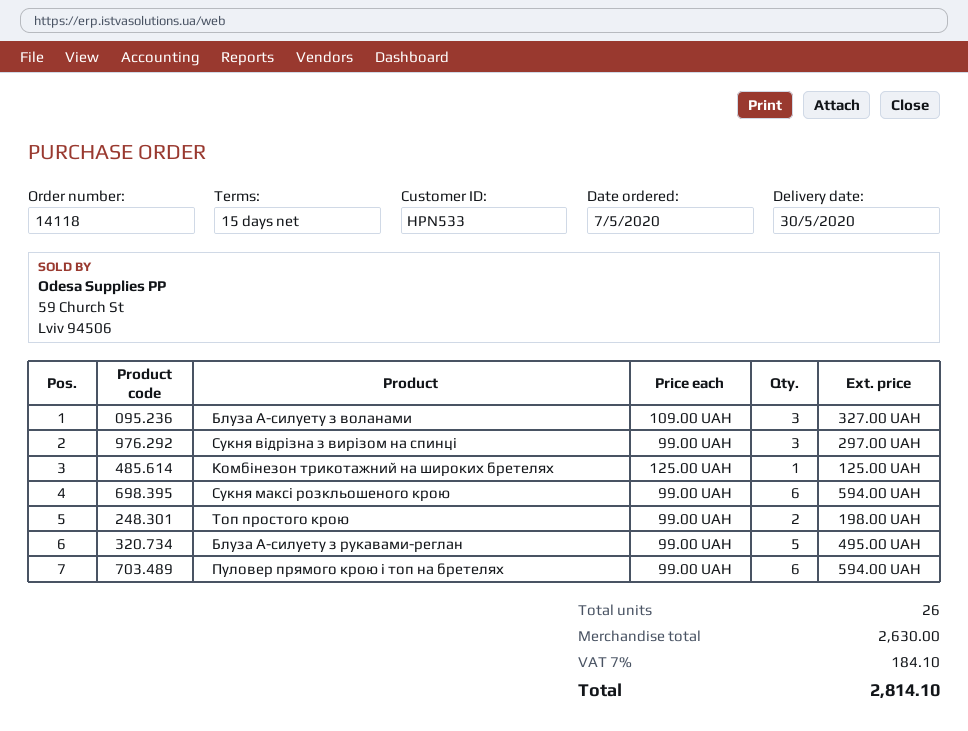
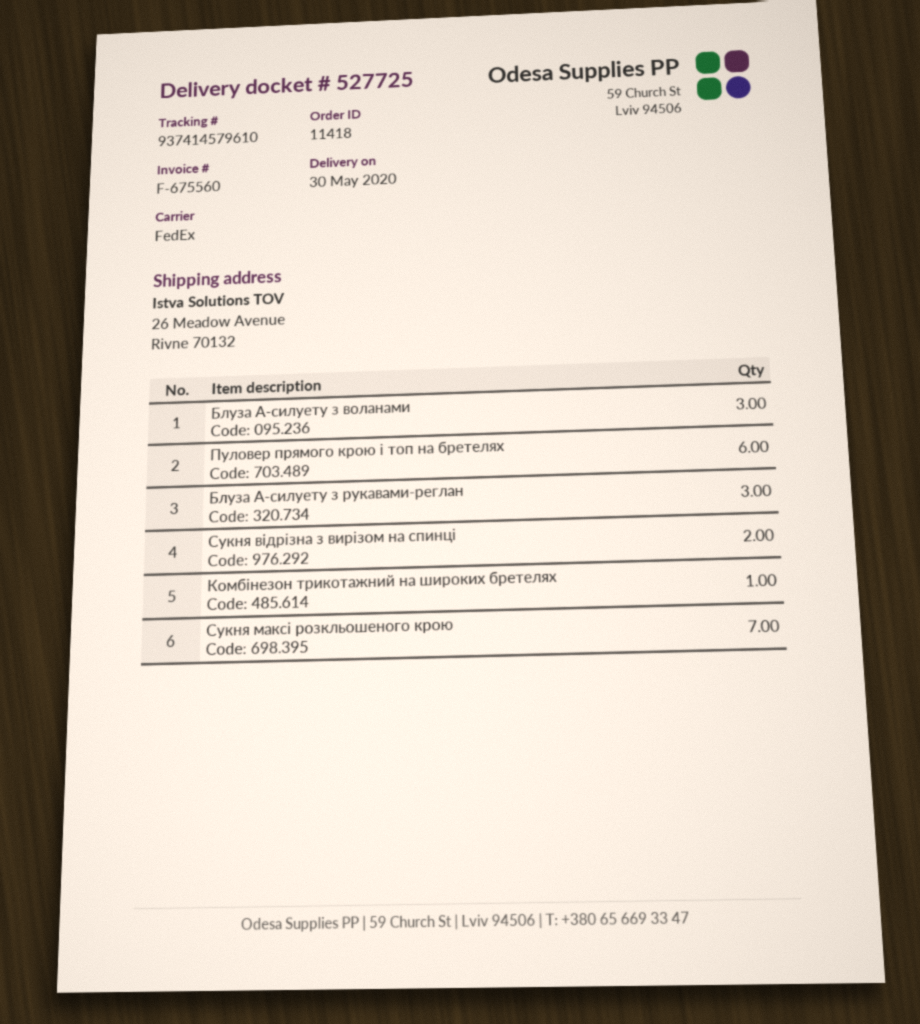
order number: 14118 -> 11418
Сукня відрізна з вирізом на спинці: 3 -> 2
Сукня максі розкльошеного крою: 6 -> 7
Топ простого крою: 2 -> none
Блуза А-силуету з рукавами-реглан: 5 -> 3

